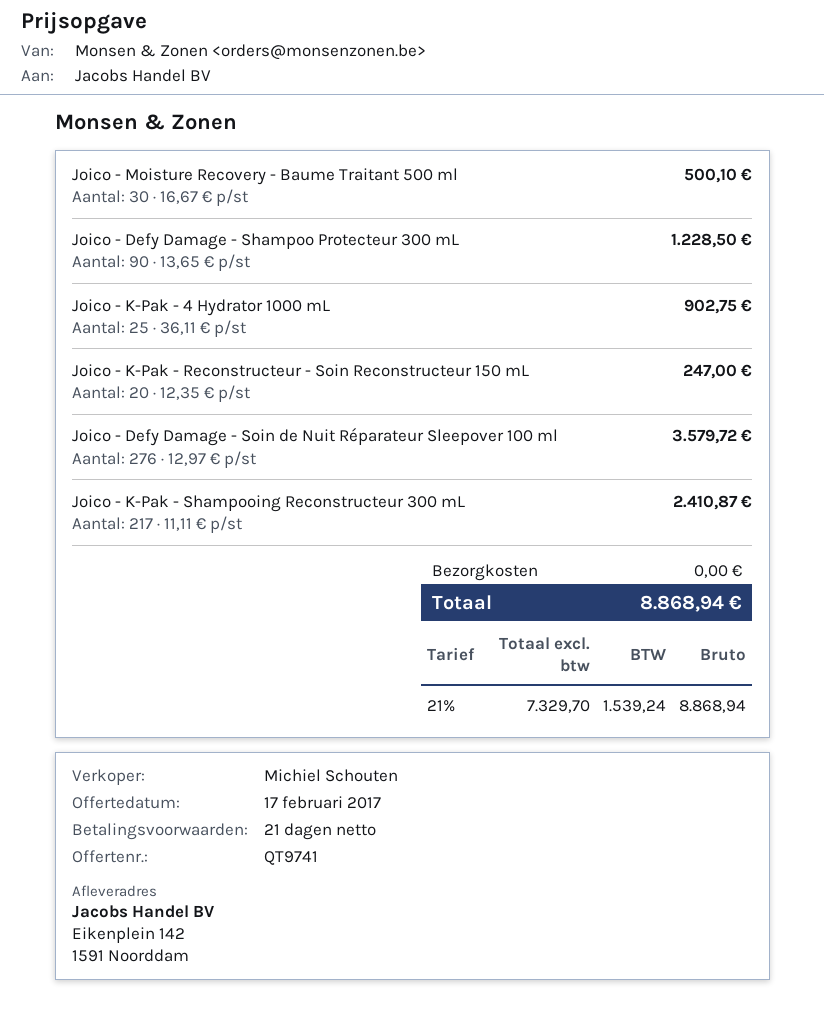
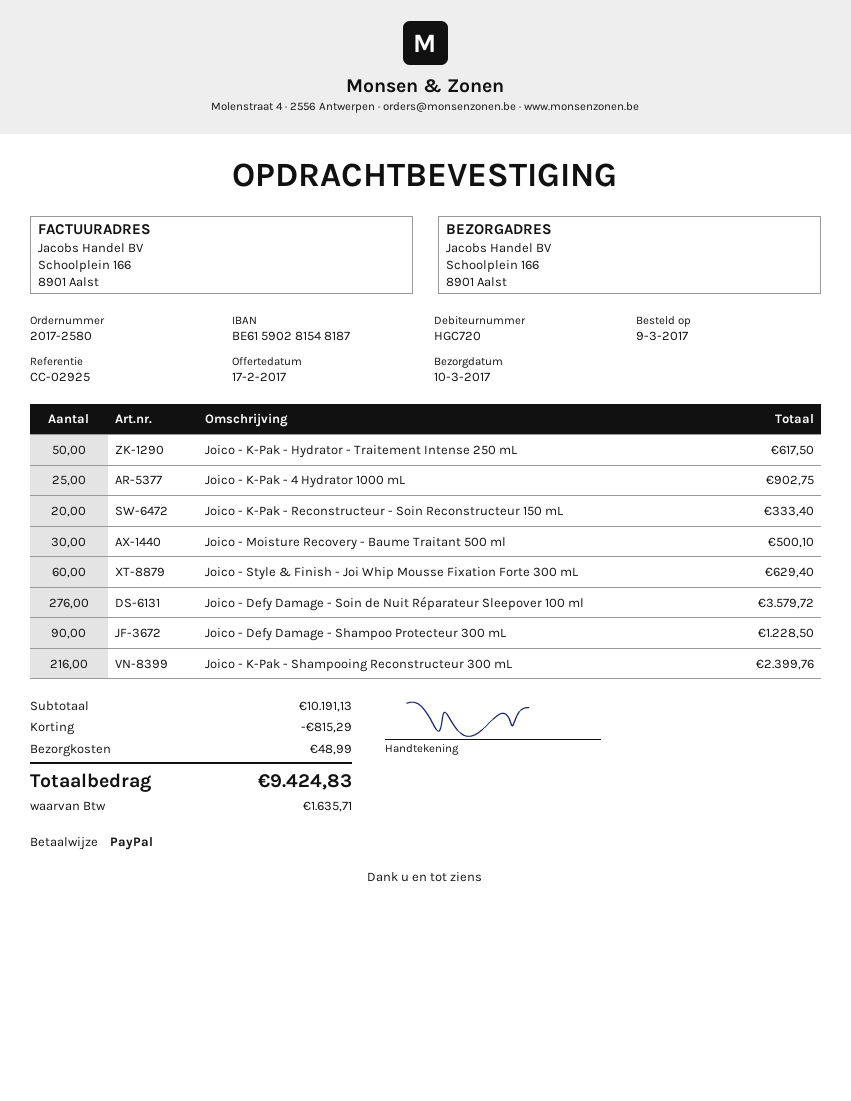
ship to: Eikenplein 142, 1591 Noorddam -> Schoolplein 166, 8901 Aalst
Joico - K-Pak - Reconstructeur - Soin Reconstructeur 150 mL: 20 for 247.00 -> 20 for 333.40
Joico - K-Pak - Shampooing Reconstructeur 300 mL: 217 for 2410.87 -> 216 for 2399.76
Joico - K-Pak - Hydrator - Traitement Intense 250 mL: none -> 50 for 617.50
Joico - Style & Finish - Joi Whip Mousse Fixation Forte 300 mL: none -> 60 for 629.40
discount: none -> 815.29
shipping: 0.00 -> 48.99
tax: 1539.24 -> 1635.71
total: 8868.94 -> 9424.83

